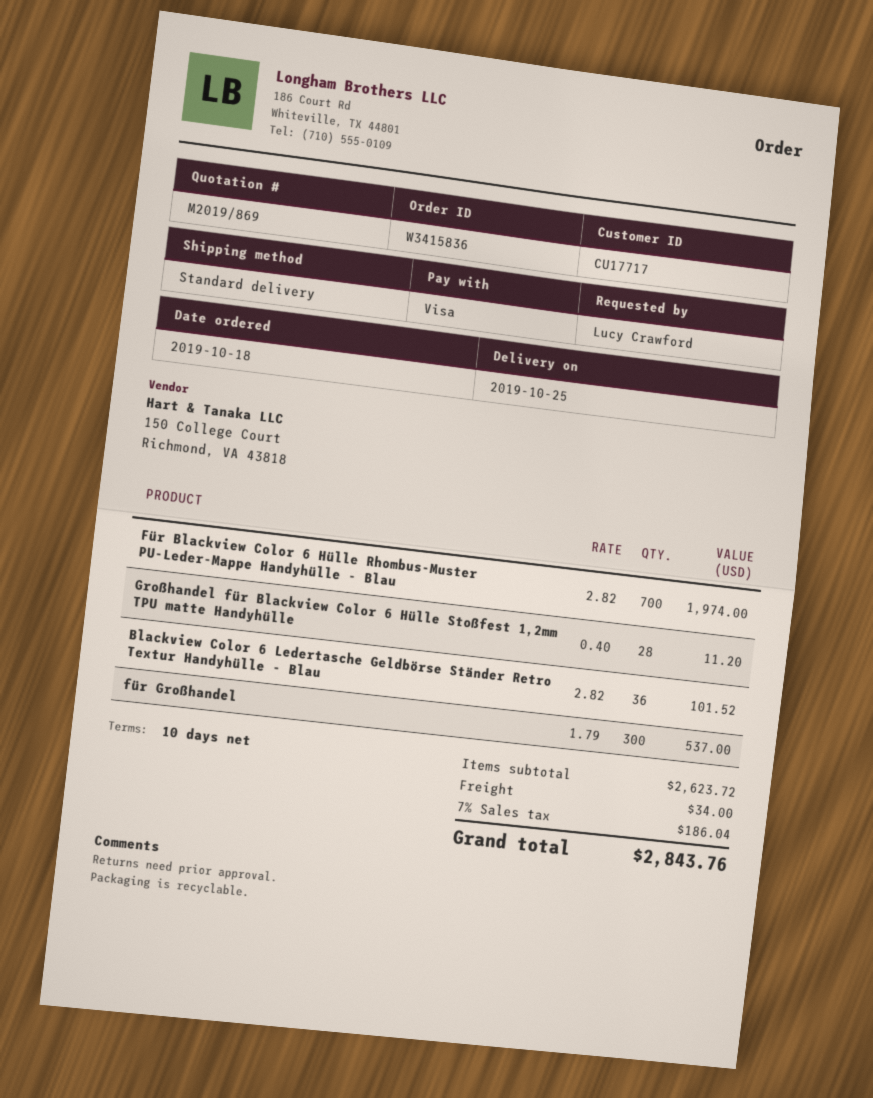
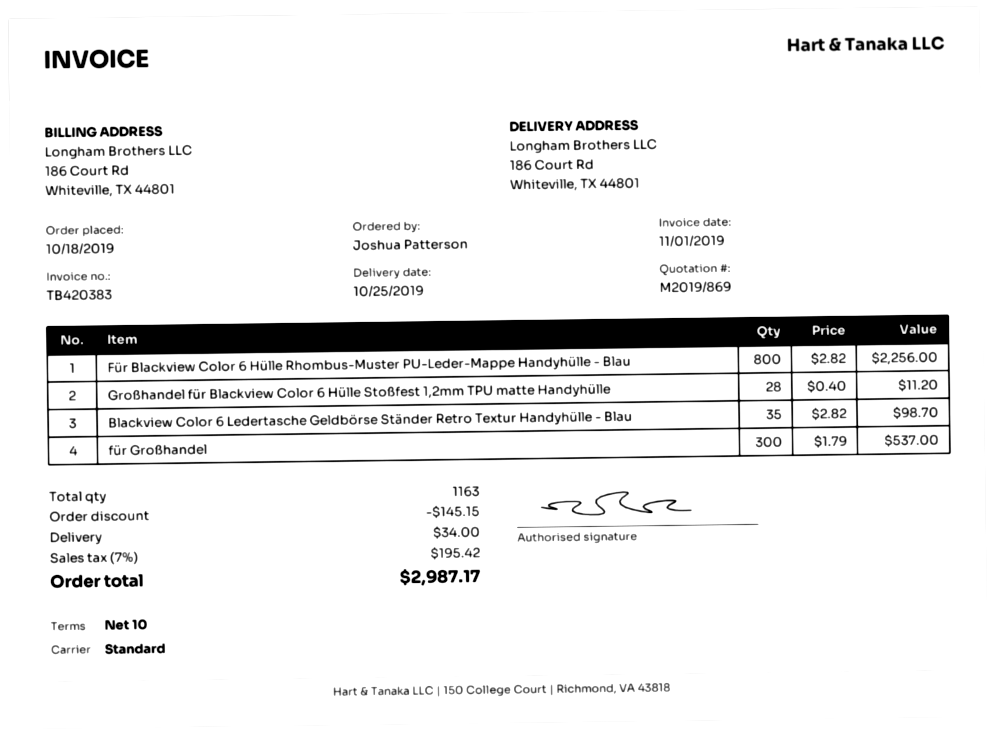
ordered by: Lucy Crawford -> Joshua Patterson
Für Blackview Color 6 Hülle Rhombus-Muster PU-Leder-Mappe Handyhülle - Blau: 700 x 2.82 = 1974.00 -> 800 x 2.82 = 2256.00
Blackview Color 6 Ledertasche Geldbörse Ständer Retro Textur Handyhülle - Blau: 36 x 2.82 = 101.52 -> 35 x 2.82 = 98.70
discount: none -> 145.15
tax: 7% = 186.04 -> 7% = 195.42
total: 2843.76 -> 2987.17

